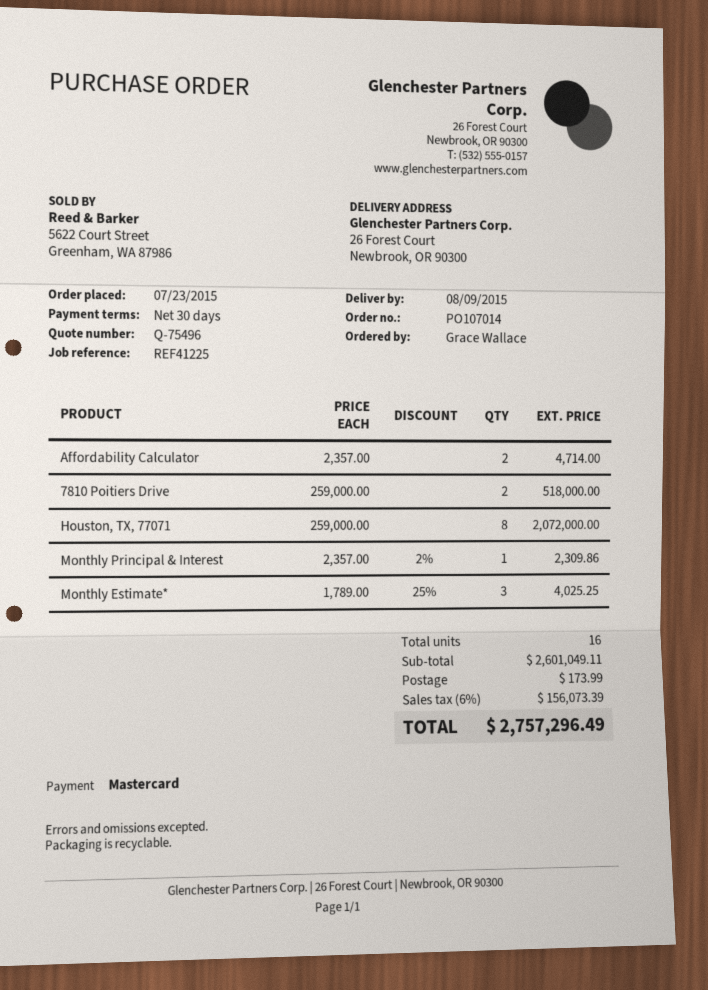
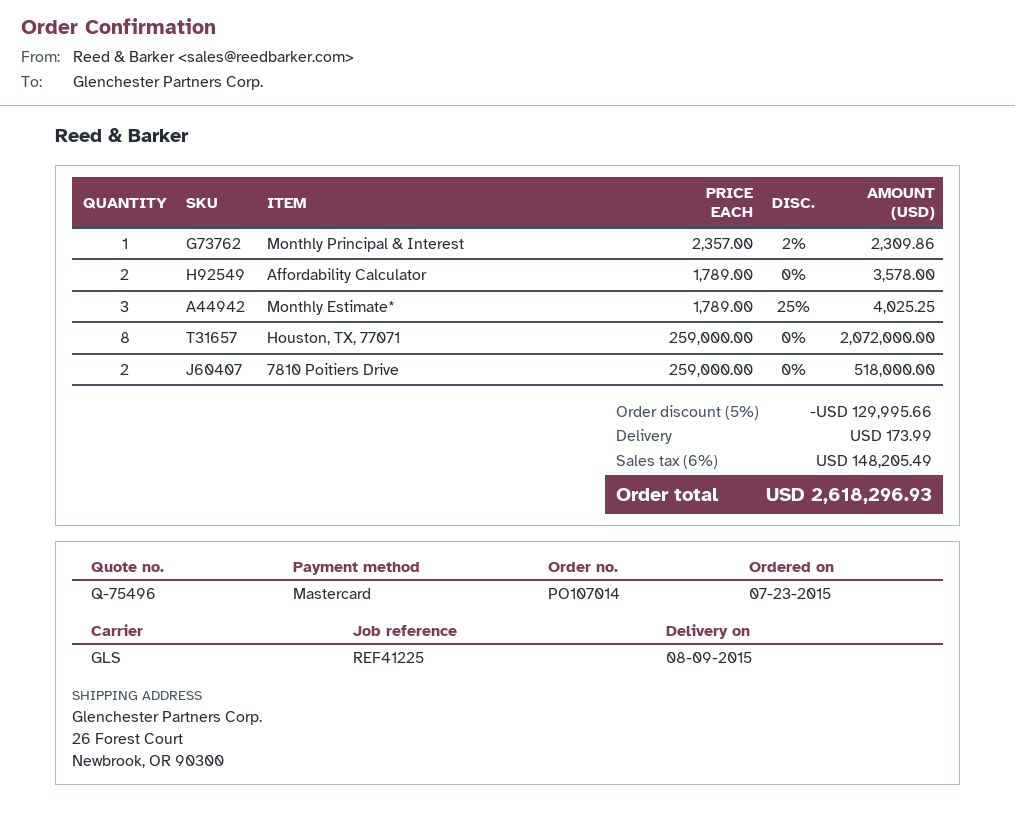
Affordability Calculator: 2 x 2357.00 = 4714.00 -> 2 x 1789.00 = 3578.00
discount: none -> 5% = 129995.66
tax: 6% = 156073.39 -> 6% = 148205.49
total: 2757296.49 -> 2618296.93

